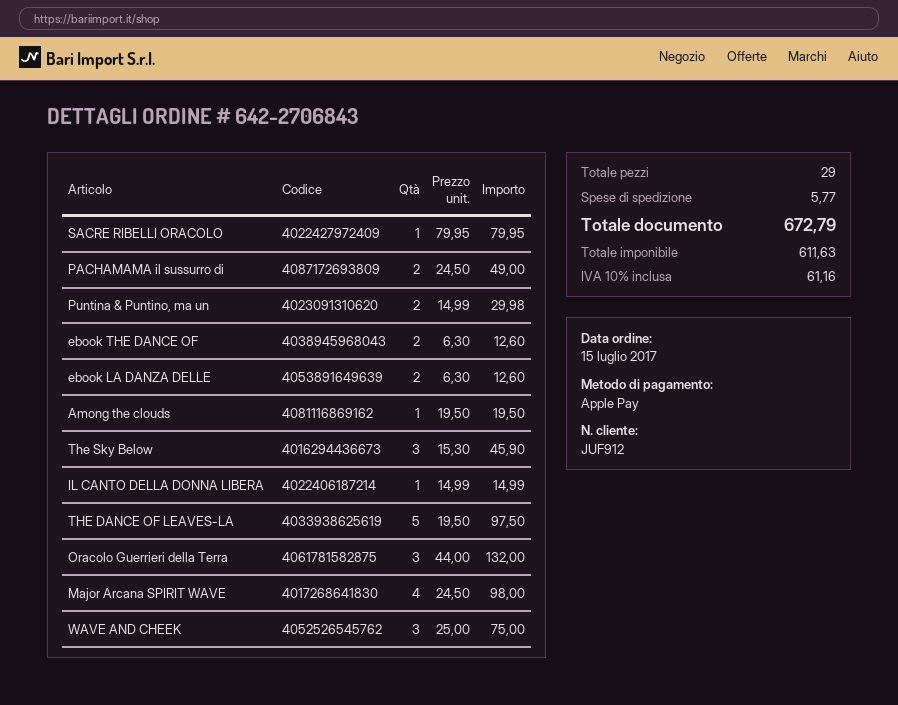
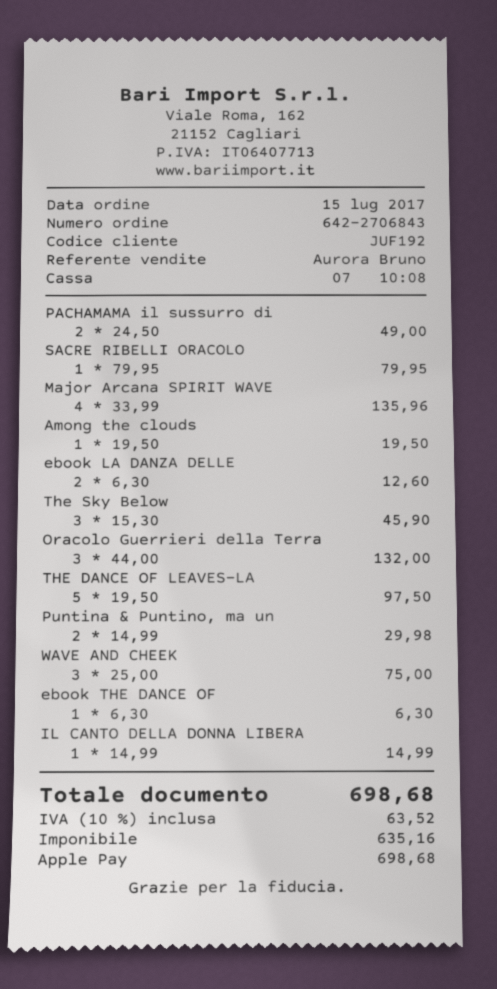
customer number: JUF912 -> JUF192
ebook THE DANCE OF: 2 x 6.30 = 12.60 -> 1 x 6.30 = 6.30
Major Arcana SPIRIT WAVE: 4 x 24.50 = 98.00 -> 4 x 33.99 = 135.96
shipping: 5.77 -> none
net: 611.63 -> 635.16
tax: 10% = 61.16 -> 10% = 63.52
total: 672.79 -> 698.68

